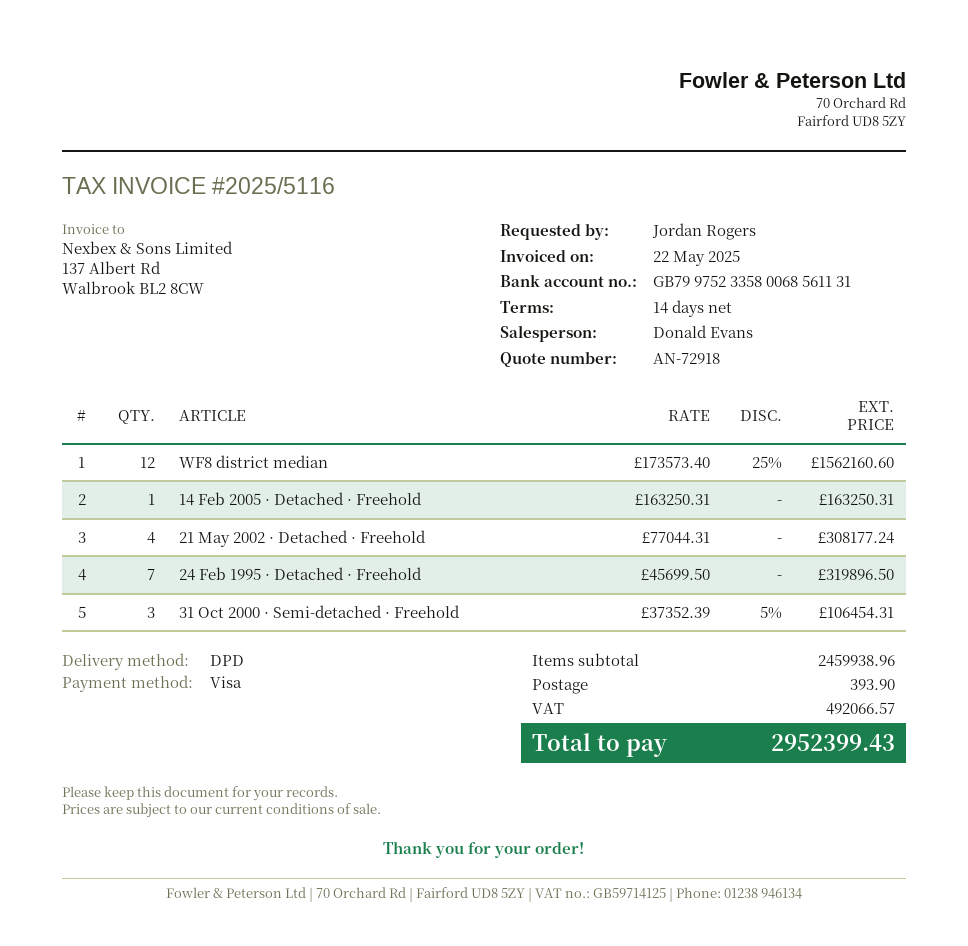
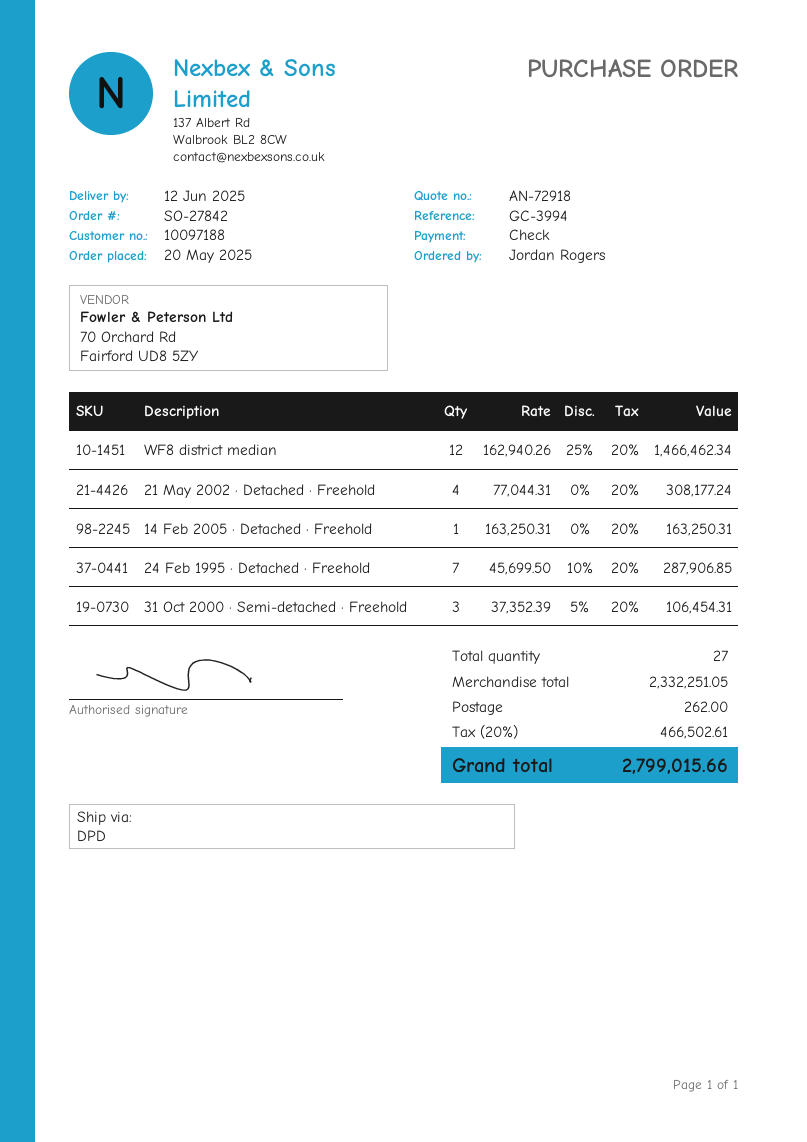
payment method: Visa -> cheque
WF8 district median: 12 x 173573.40 - 25% = 1562160.60 -> 12 x 162940.26 - 25% = 1466462.34
24 Feb 1995 · Detached · Freehold: 7 x 45699.50 = 319896.50 -> 7 x 45699.50 - 10% = 287906.85
subtotal: 2459938.96 -> 2332251.05
shipping: 393.90 -> 262.00
tax: 492066.57 -> 466502.61
total: 2952399.43 -> 2799015.66

